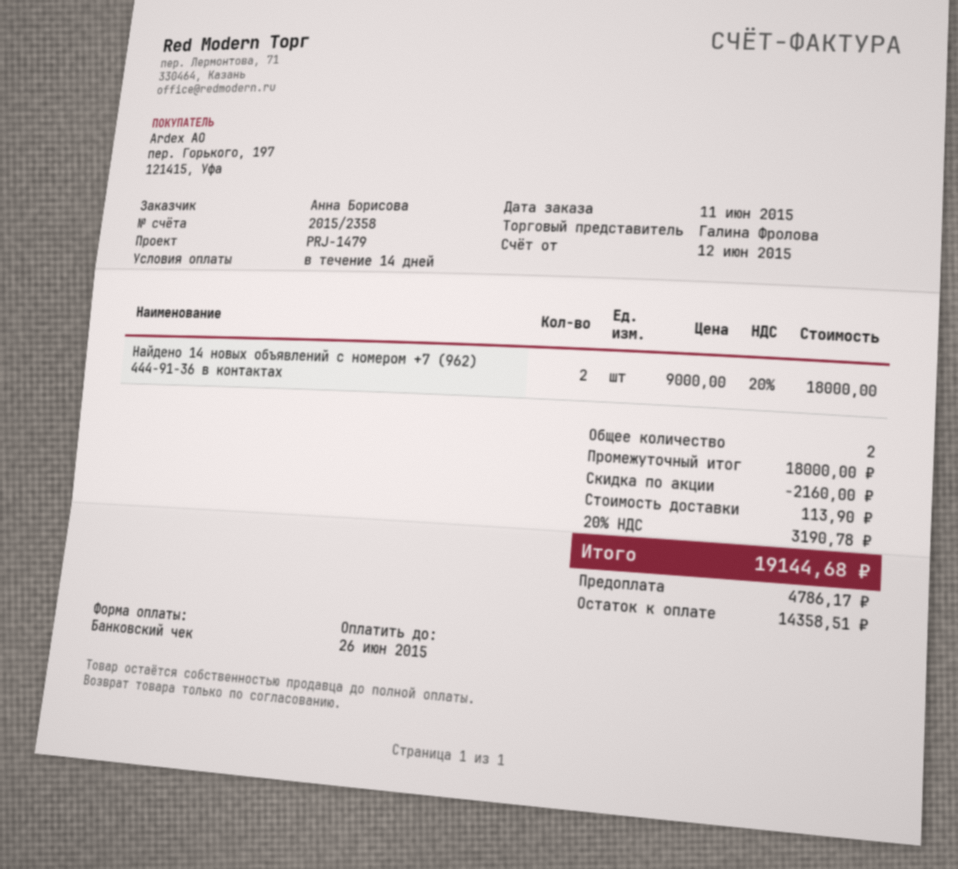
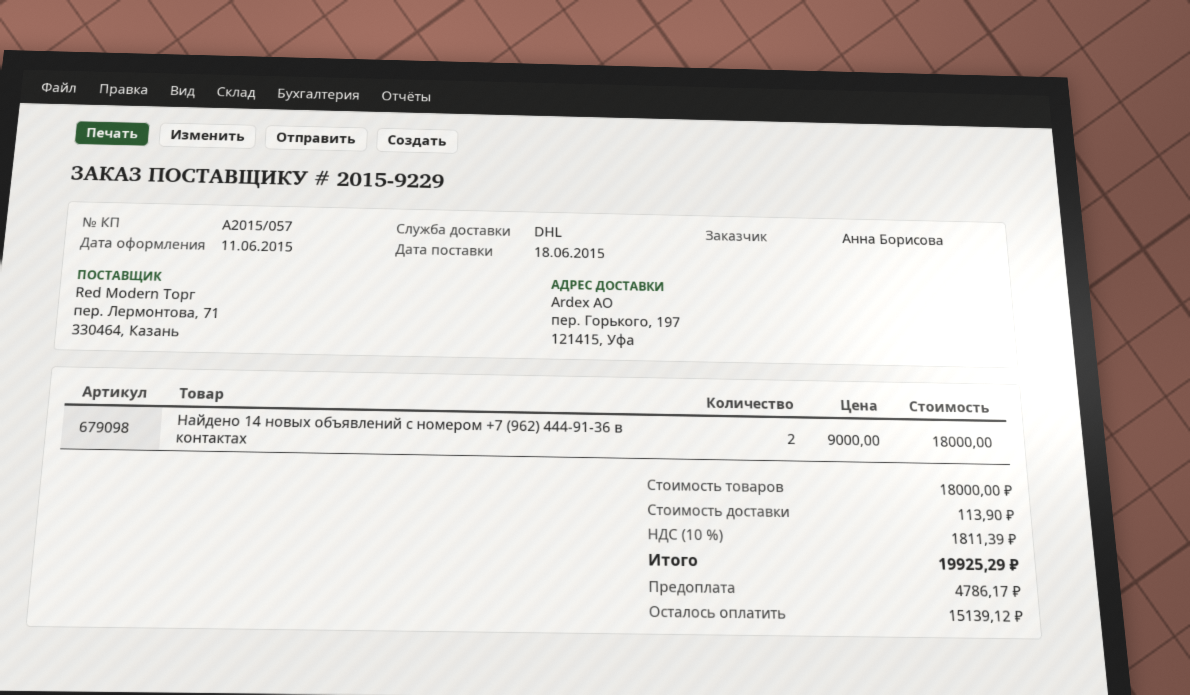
discount: 2160.00 -> none
tax: 20% = 3190.78 -> 10% = 1811.39
total: 19144.68 -> 19925.29
balance: 14358.51 -> 15139.12

